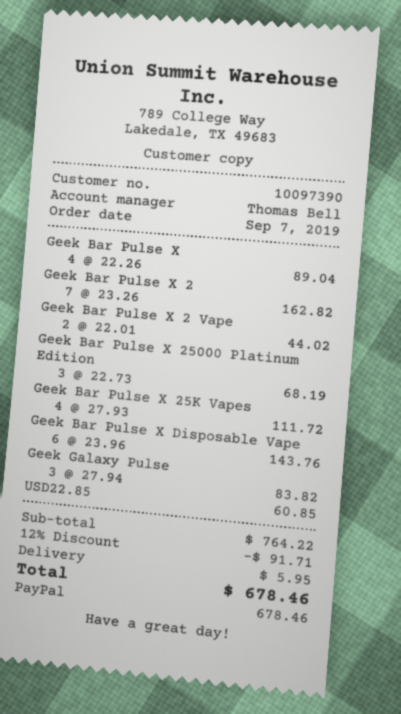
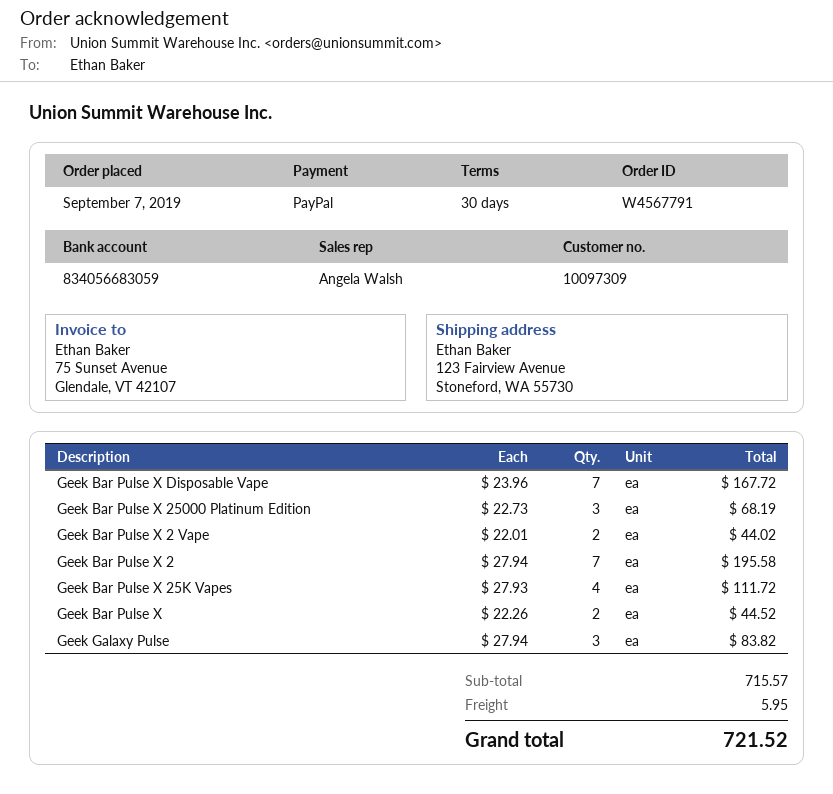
customer number: 10097390 -> 10097309
sales rep: Thomas Bell -> Angela Walsh
Geek Bar Pulse X: 4 x 22.26 = 89.04 -> 2 x 22.26 = 44.52
Geek Bar Pulse X 2: 7 x 23.26 = 162.82 -> 7 x 27.94 = 195.58
Geek Bar Pulse X Disposable Vape: 6 x 23.96 = 143.76 -> 7 x 23.96 = 167.72
USD22.85: 1 x 60.85 = 60.85 -> none
subtotal: 764.22 -> 715.57
discount: 12% = 91.71 -> none
total: 678.46 -> 721.52

